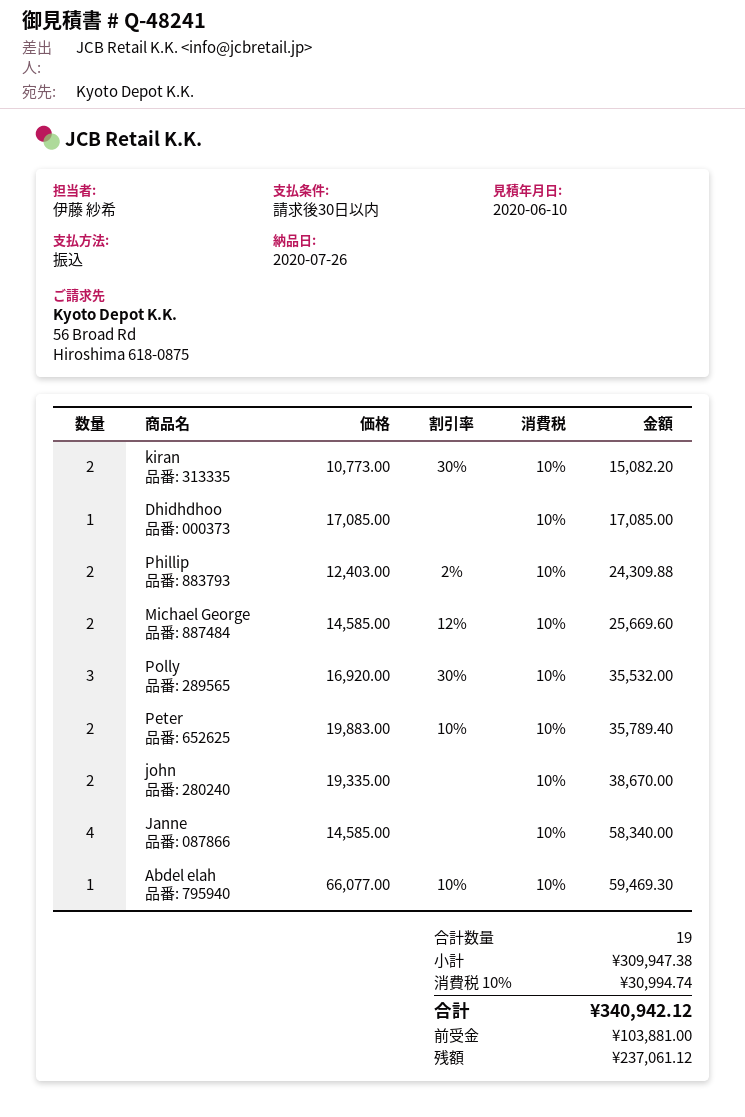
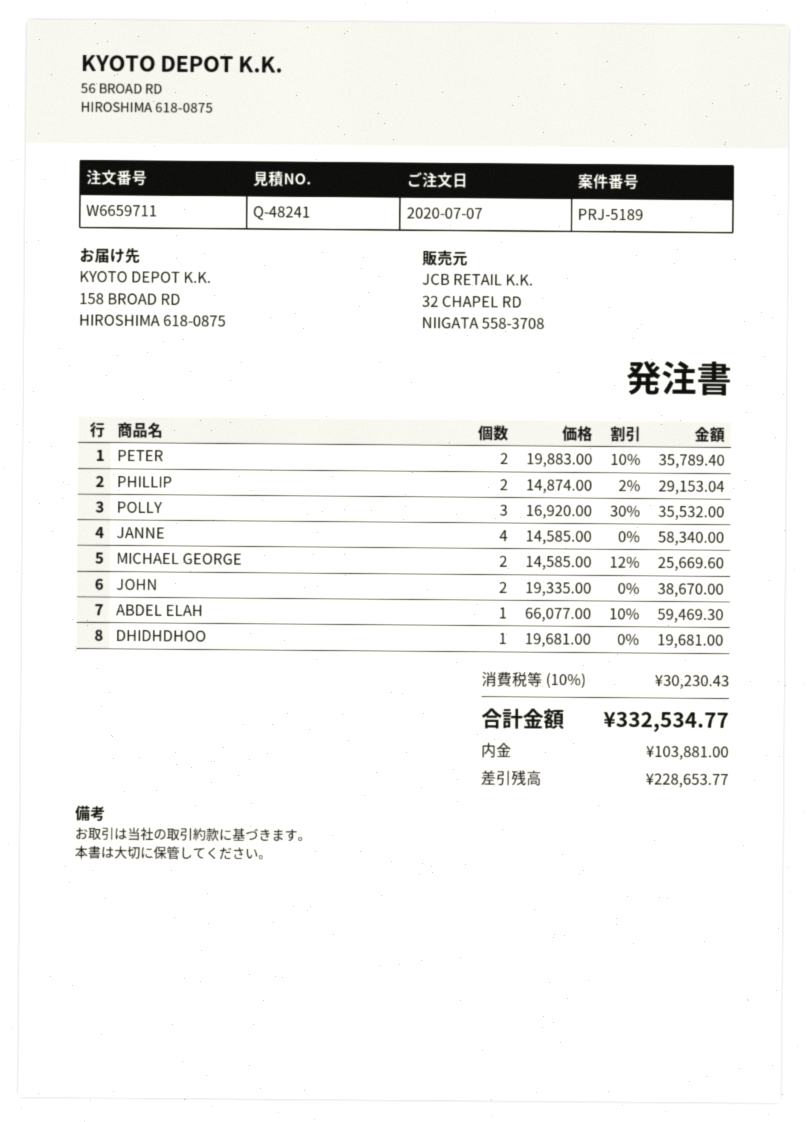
kiran: 2 x 10773.00 - 30% = 15082.20 -> none
Dhidhdhoo: 1 x 17085.00 = 17085.00 -> 1 x 19681.00 = 19681.00
Phillip: 2 x 12403.00 - 2% = 24309.88 -> 2 x 14874.00 - 2% = 29153.04
tax: 10% = 30994.74 -> 10% = 30230.43
total: 340942.12 -> 332534.77
balance: 237061.12 -> 228653.77

